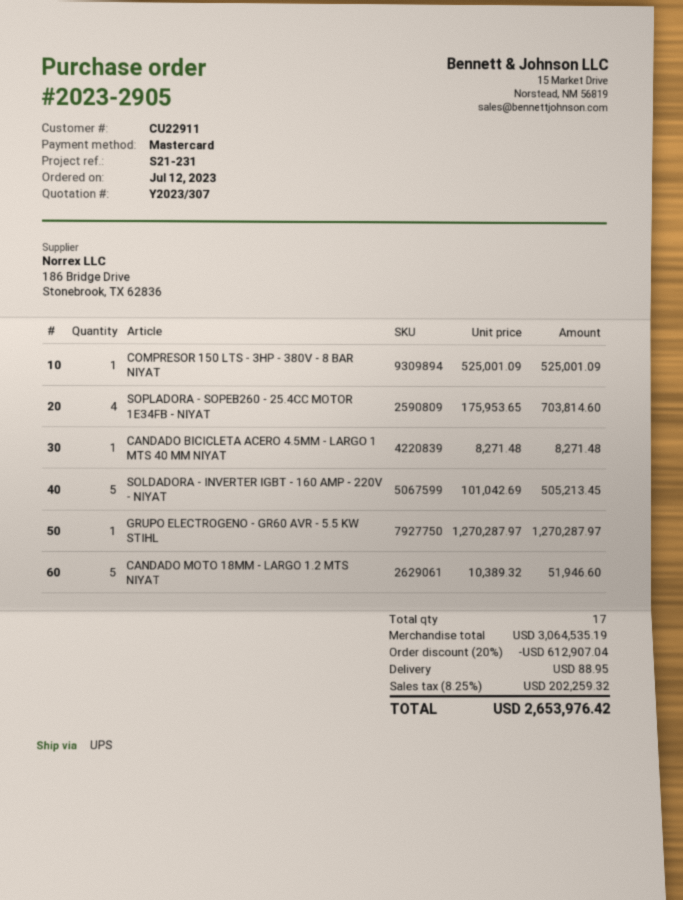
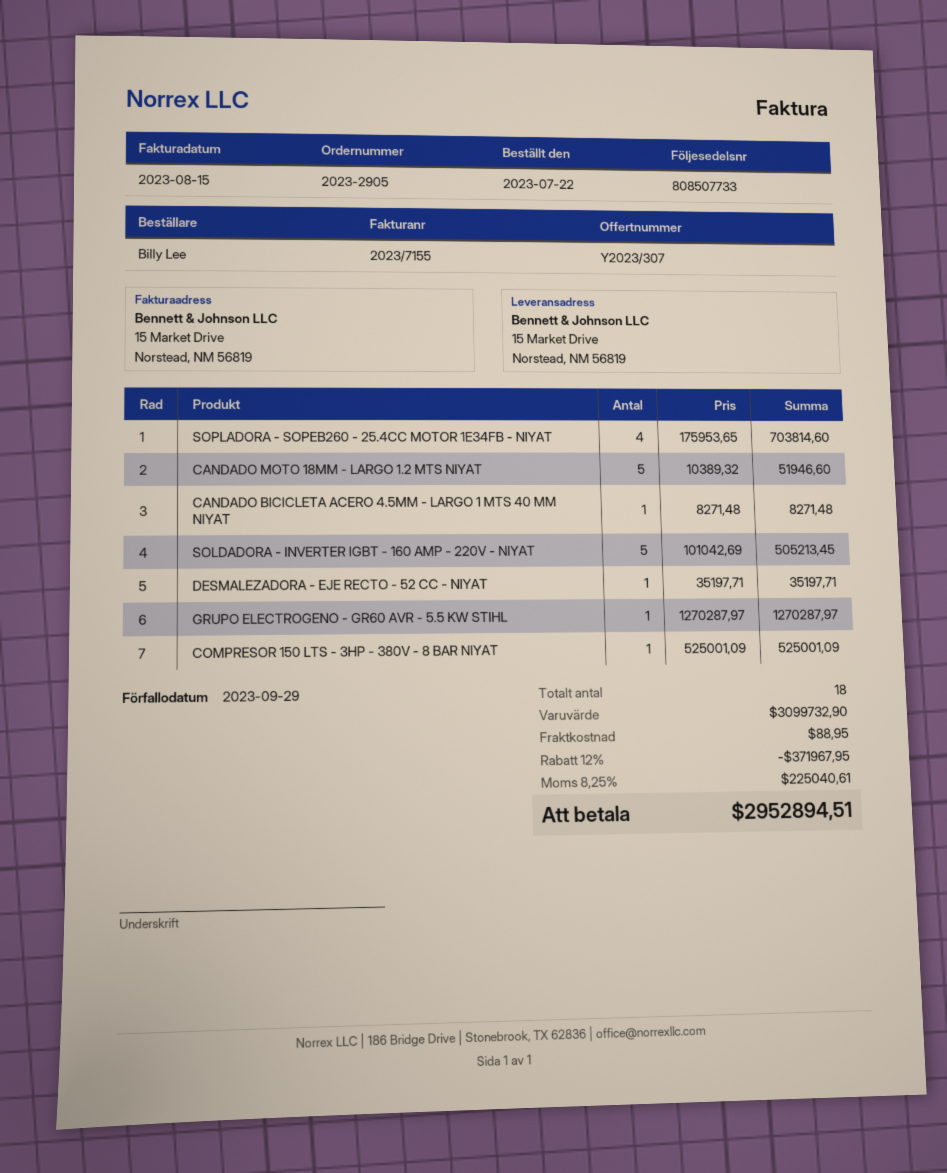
order date: 2023-07-12 -> 2023-07-22
DESMALEZADORA - EJE RECTO - 52 CC - NIYAT: none -> 1 x 35197.71 = 35197.71
total quantity: 17 -> 18
subtotal: 3064535.19 -> 3099732.90
discount: 20% = 612907.04 -> 12% = 371967.95
tax: 8.25% = 202259.32 -> 8.25% = 225040.61
total: 2653976.42 -> 2952894.51

